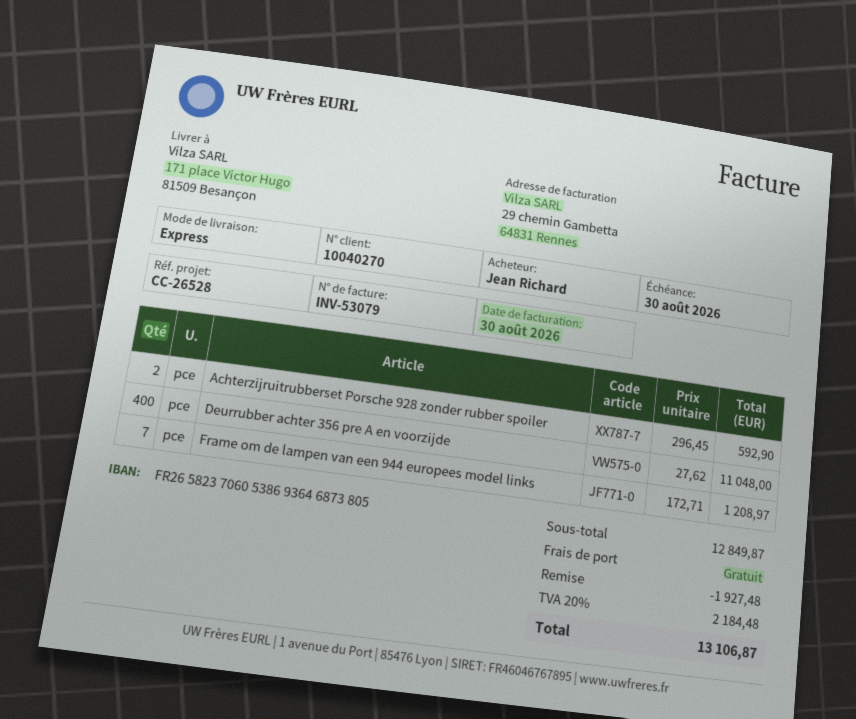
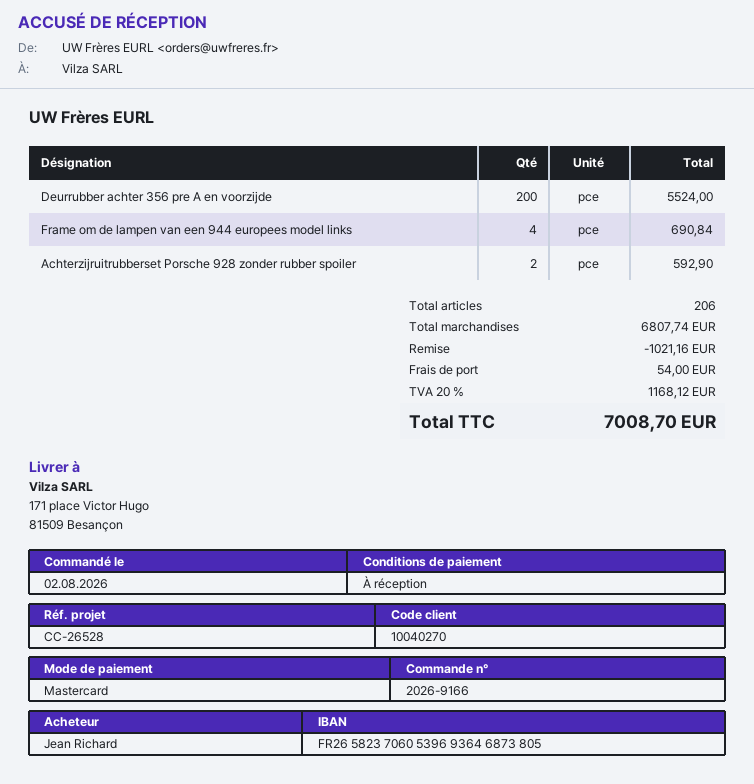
bank account: FR2658237060538693646873805 -> FR2658237060539693646873805
Deurrubber achter 356 pre A en voorzijde: 400 for 11048.00 -> 200 for 5524.00
Frame om de lampen van een 944 europees model links: 7 for 1208.97 -> 4 for 690.84
subtotal: 12849.87 -> 6807.74
discount: 1927.48 -> 1021.16
shipping: 0.00 -> 54.00
tax: 20% = 2184.48 -> 20% = 1168.12
total: 13106.87 -> 7008.70

